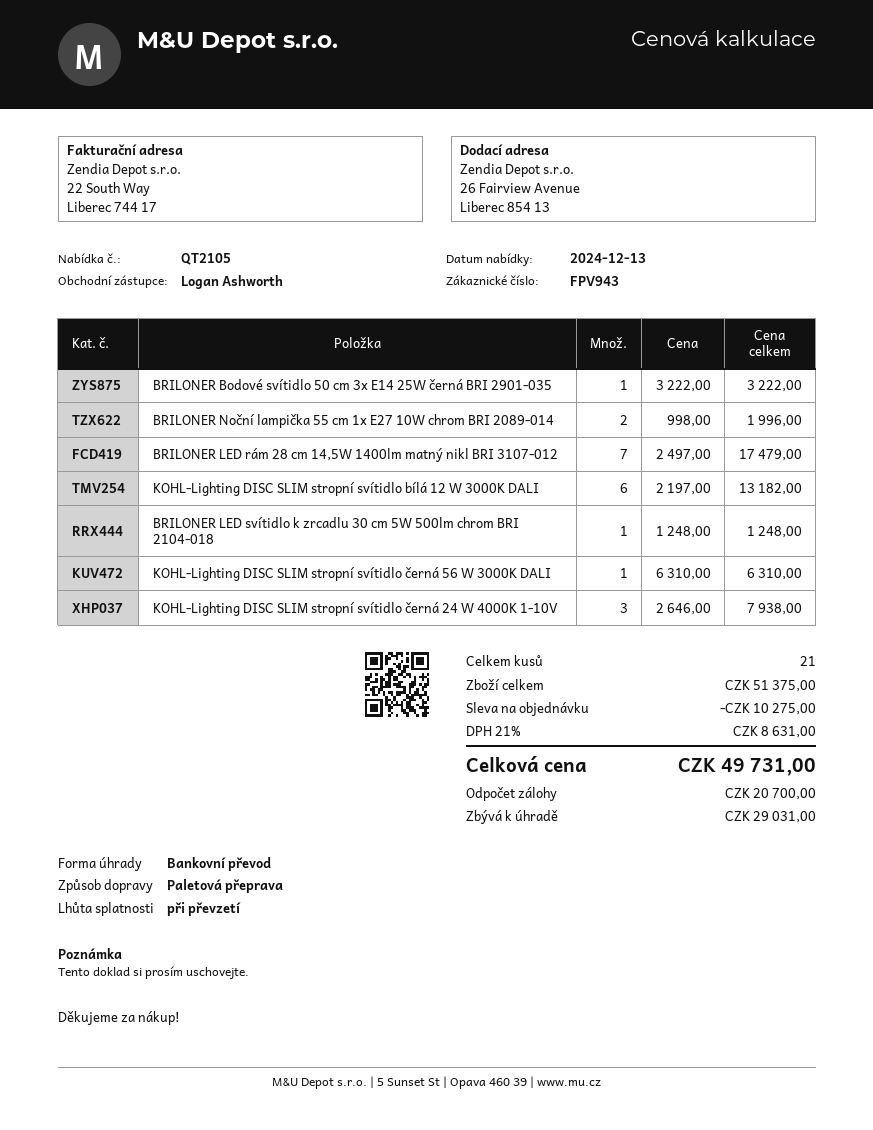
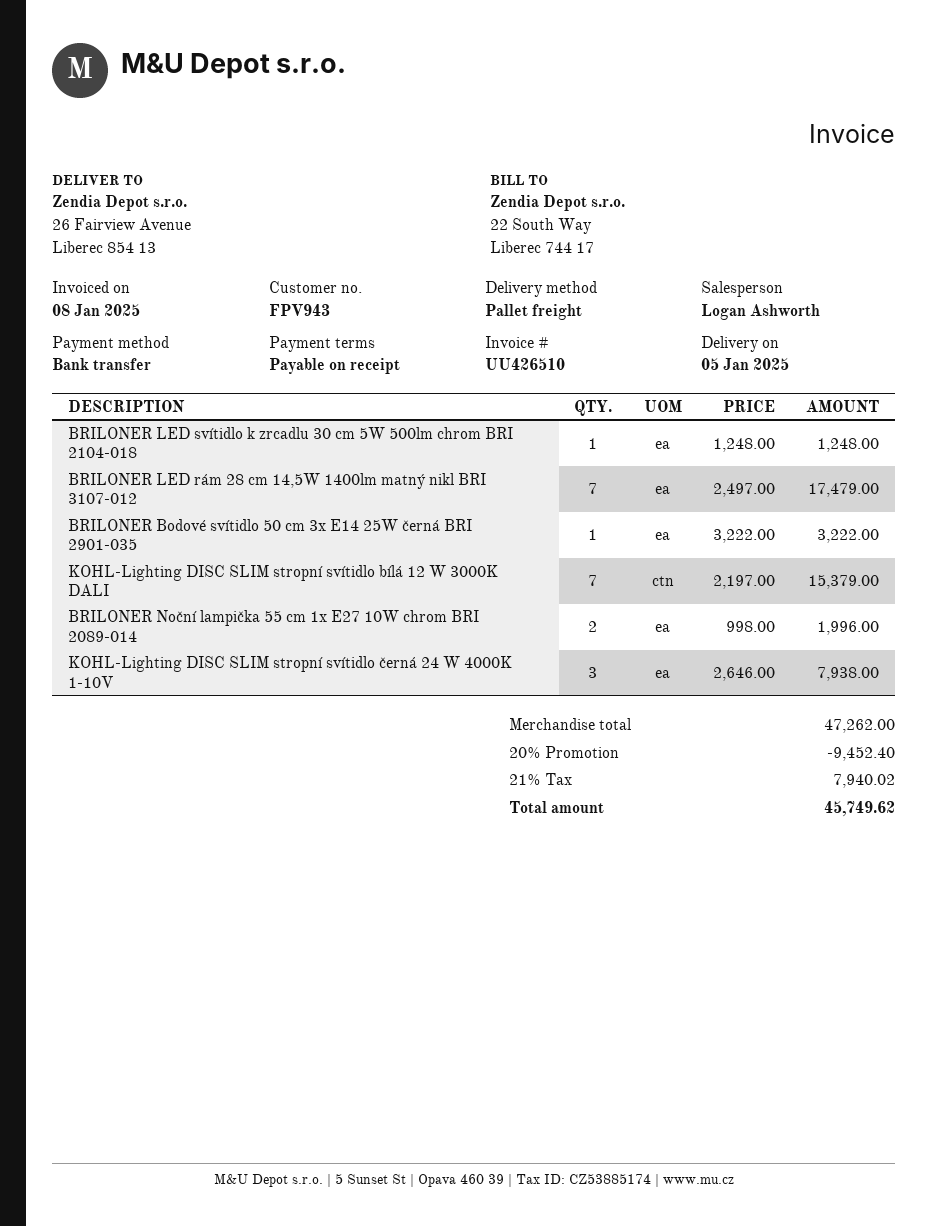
KOHL-Lighting DISC SLIM stropní svítidlo bílá 12 W 3000K DALI: 6 x 2197.00 = 13182.00 -> 7 x 2197.00 = 15379.00
KOHL-Lighting DISC SLIM stropní svítidlo černá 56 W 3000K DALI: 1 x 6310.00 = 6310.00 -> none
subtotal: 51375.00 -> 47262.00
discount: 10275.00 -> 9452.40
tax: 21% = 8631.00 -> 21% = 7940.02
total: 49731.00 -> 45749.62

